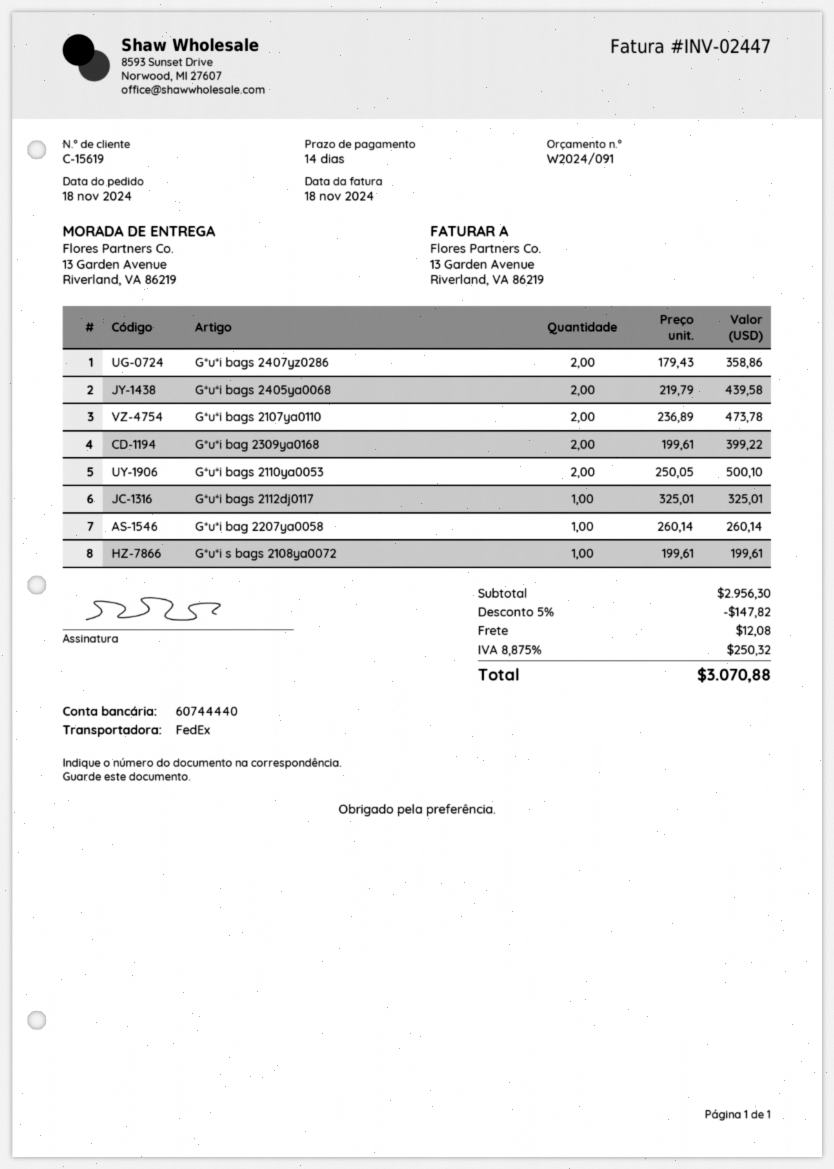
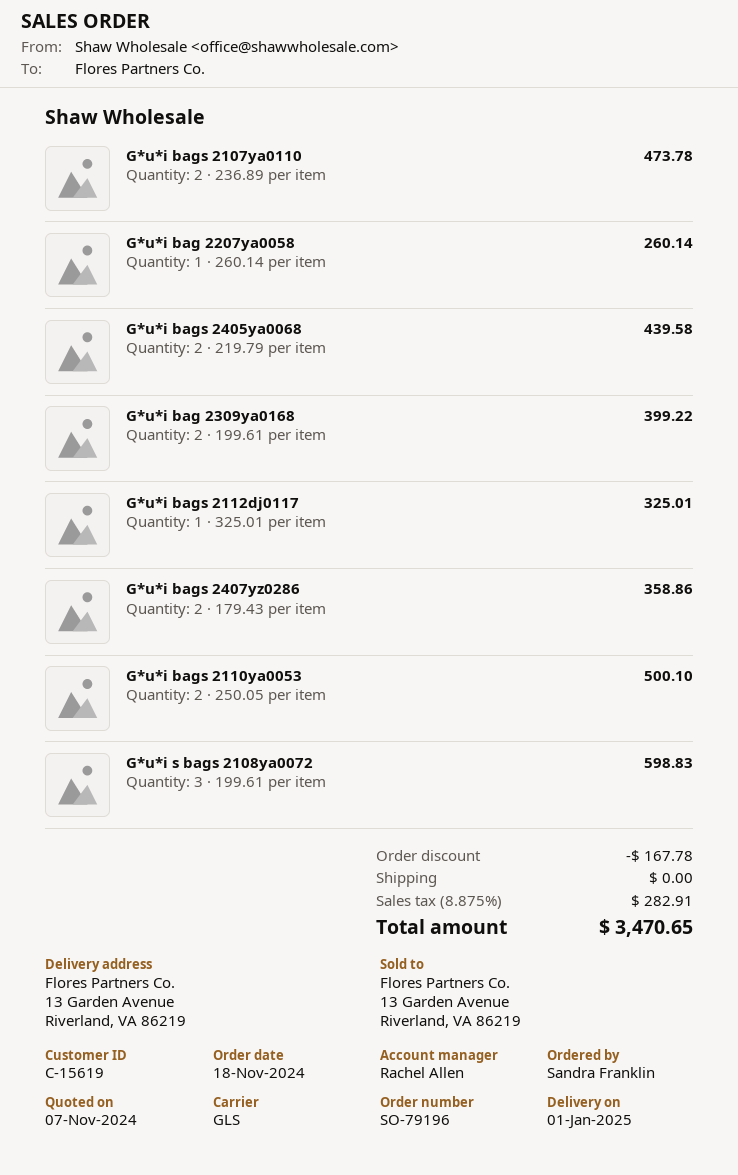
shipping method: FedEx -> GLS
G*u*i s bags 2108ya0072: 1 x 199.61 = 199.61 -> 3 x 199.61 = 598.83
discount: 147.82 -> 167.78
shipping: 12.08 -> 0.00
tax: 8.875% = 250.32 -> 8.875% = 282.91
total: 3070.88 -> 3470.65

